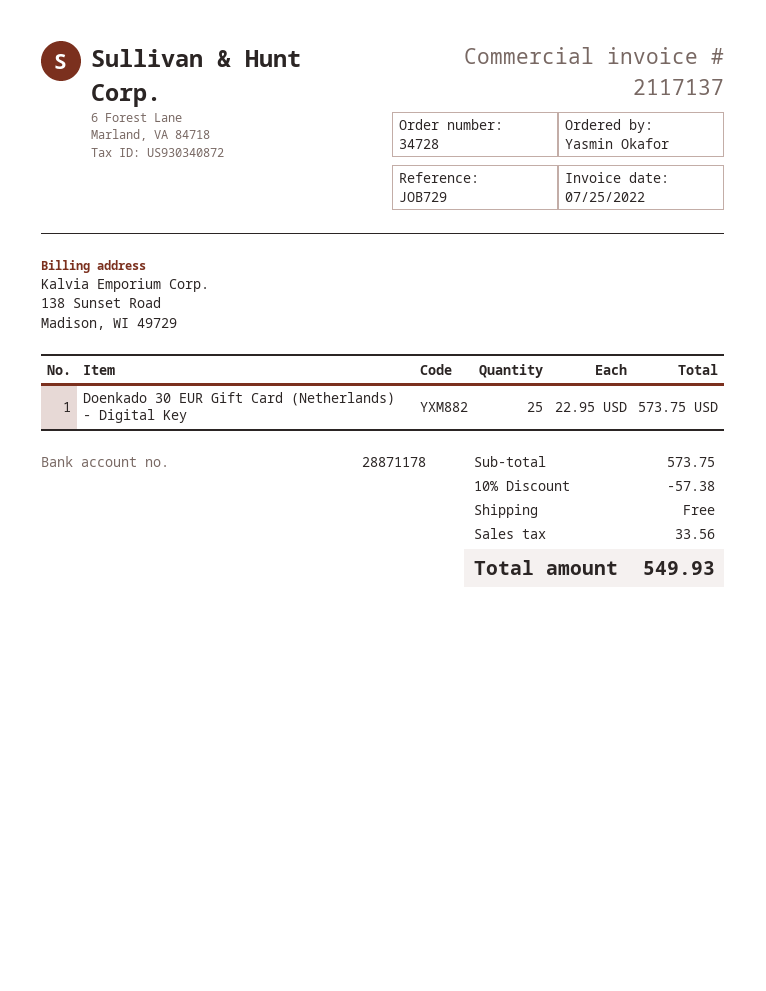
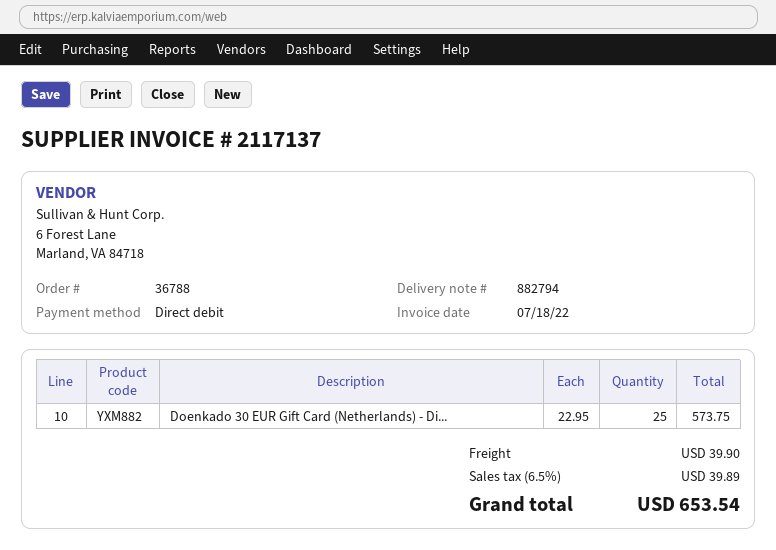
order number: 34728 -> 36788
invoice date: 2022-07-25 -> 2022-07-18
discount: 10% = 57.38 -> none
shipping: 0.00 -> 39.90
tax: 33.56 -> 39.89
total: 549.93 -> 653.54

